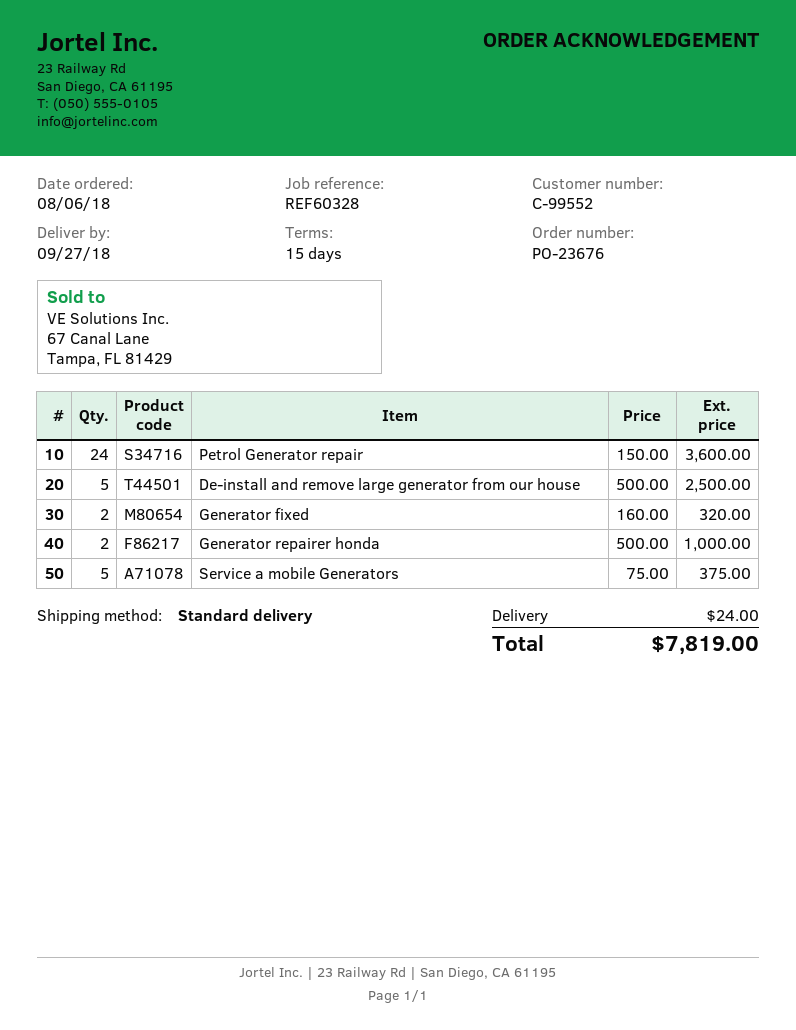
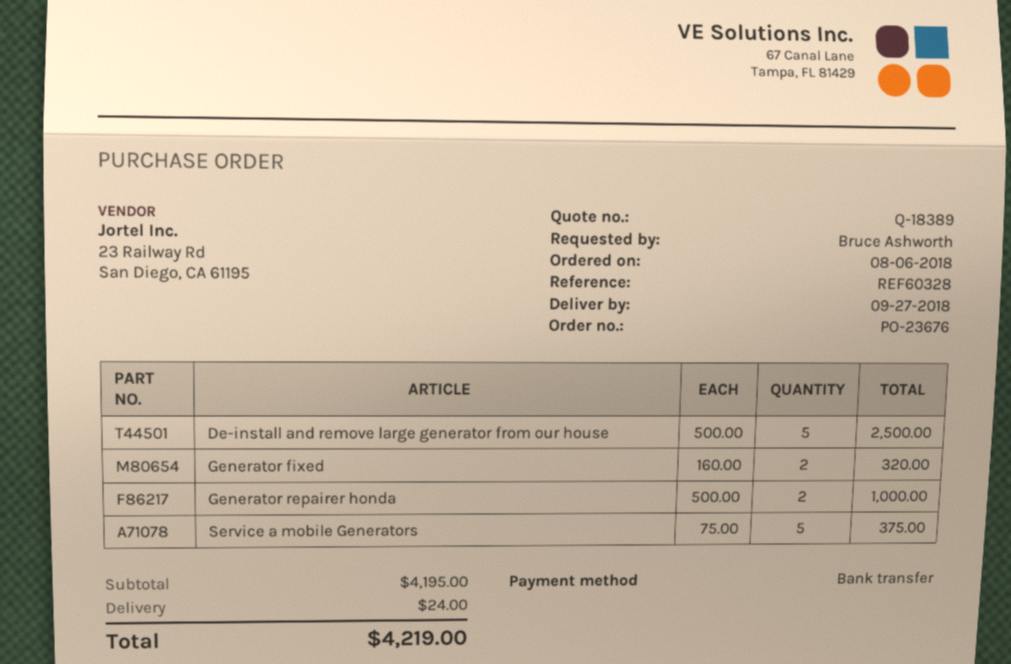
Petrol Generator repair: 24 x 150.00 = 3600.00 -> none
total: 7819.00 -> 4219.00

